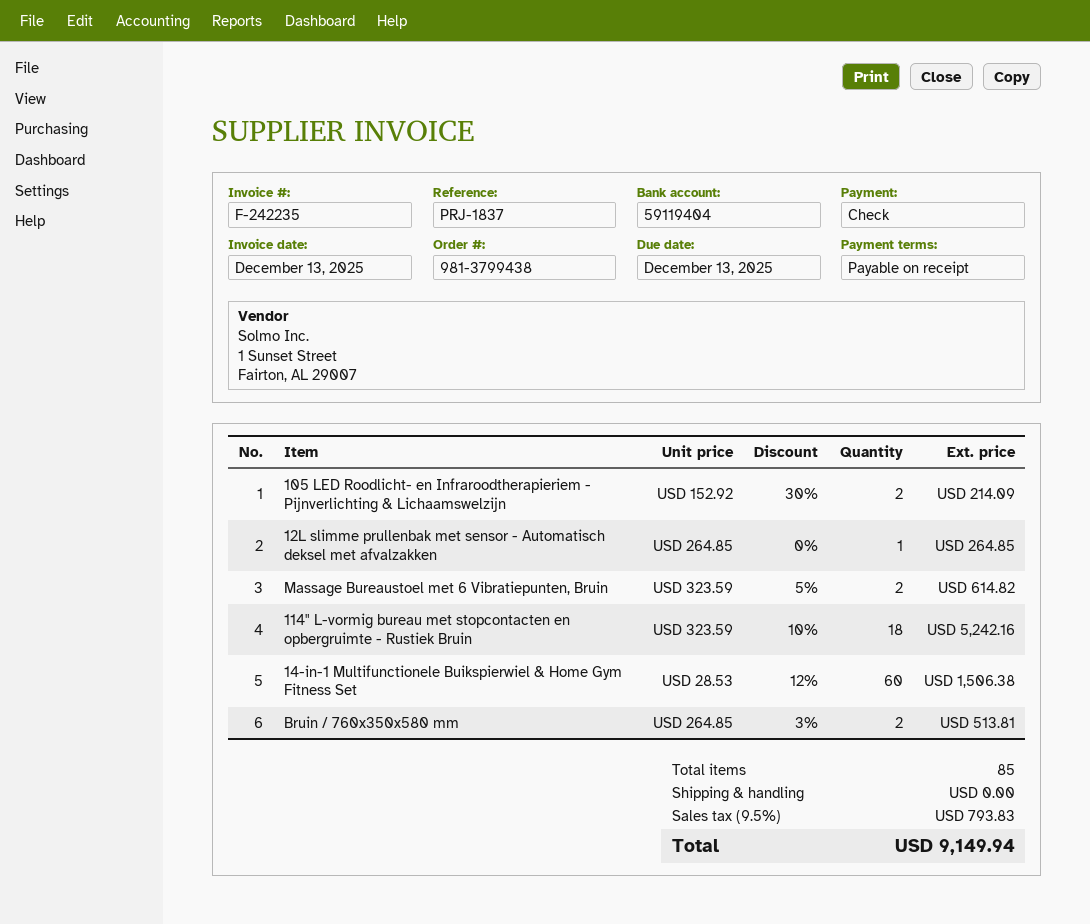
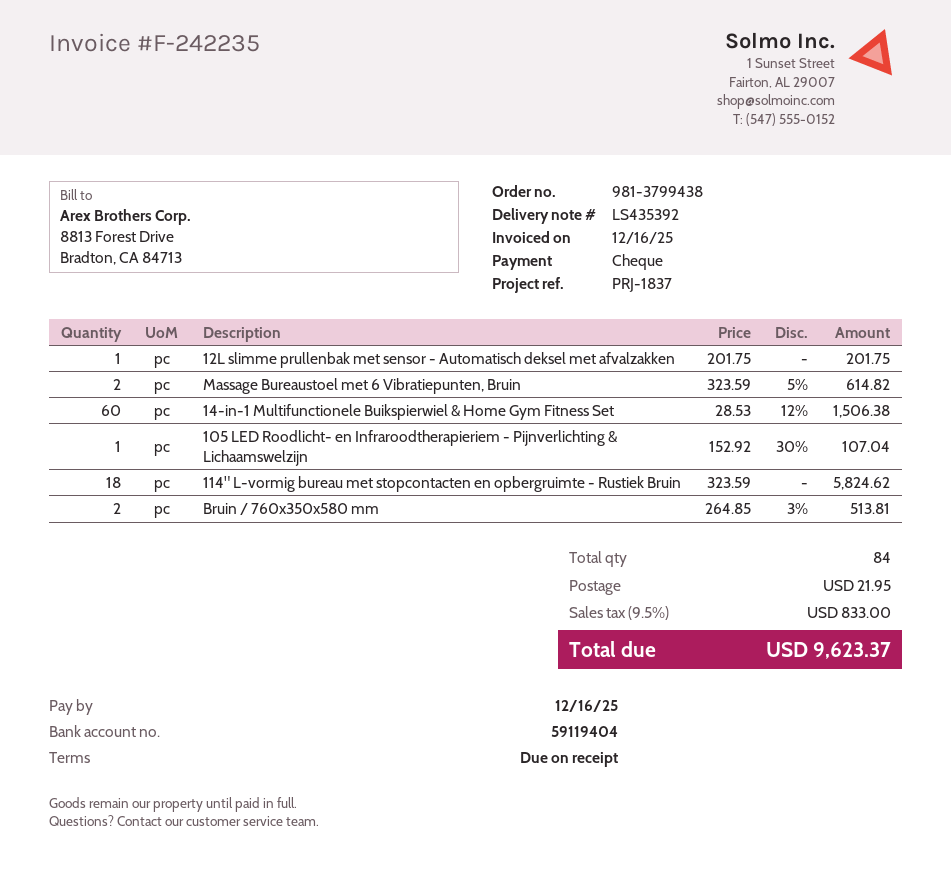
invoice date: 2025-12-13 -> 2025-12-16
due date: 2025-12-13 -> 2025-12-16
105 LED Roodlicht- en Infraroodtherapieriem - Pijnverlichting & Lichaamswelzijn: 2 x 152.92 - 30% = 214.09 -> 1 x 152.92 - 30% = 107.04
12L slimme prullenbak met sensor - Automatisch deksel met afvalzakken: 1 x 264.85 = 264.85 -> 1 x 201.75 = 201.75
114" L-vormig bureau met stopcontacten en opbergruimte - Rustiek Bruin: 18 x 323.59 - 10% = 5242.16 -> 18 x 323.59 = 5824.62
total quantity: 85 -> 84
shipping: 0.00 -> 21.95
tax: 9.5% = 793.83 -> 9.5% = 833.00
total: 9149.94 -> 9623.37

